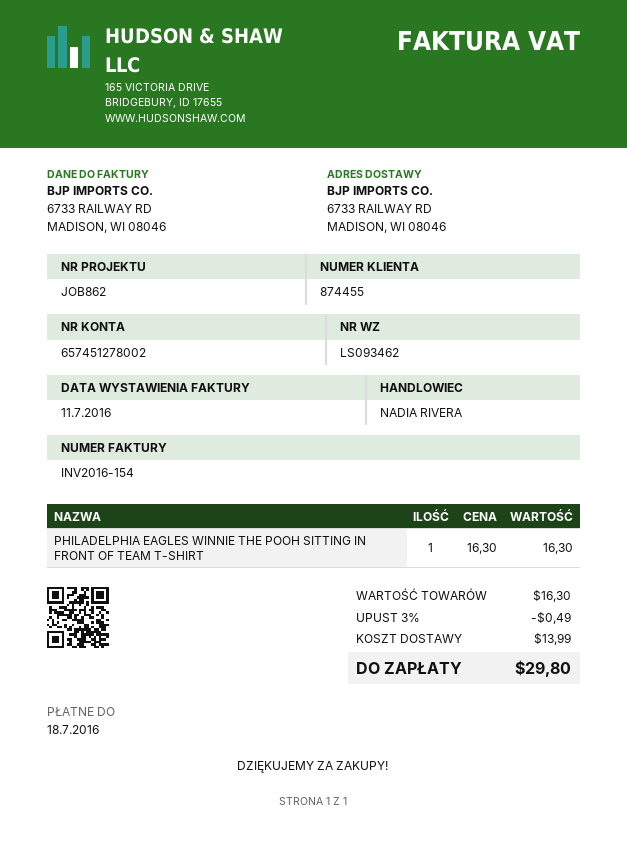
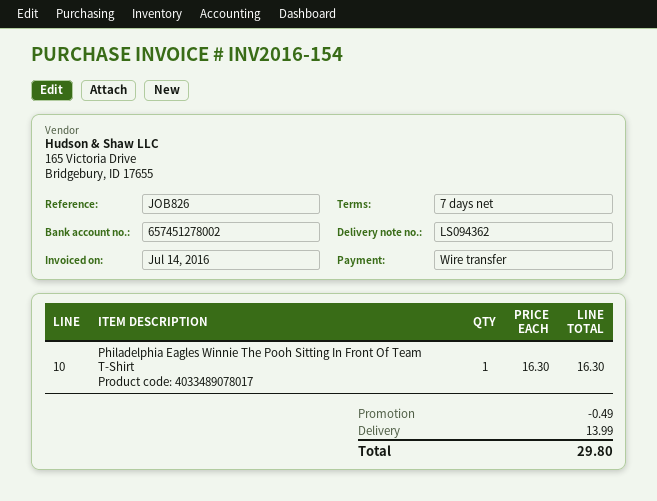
delivery note number: LS093462 -> LS094362
invoice date: 2016-07-11 -> 2016-07-14
reference: JOB862 -> JOB826

